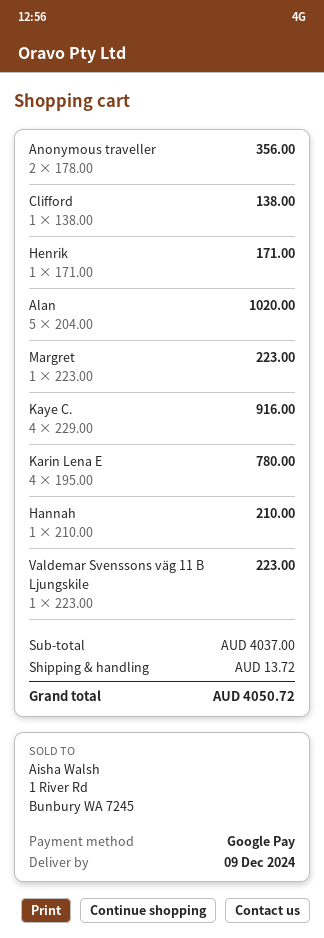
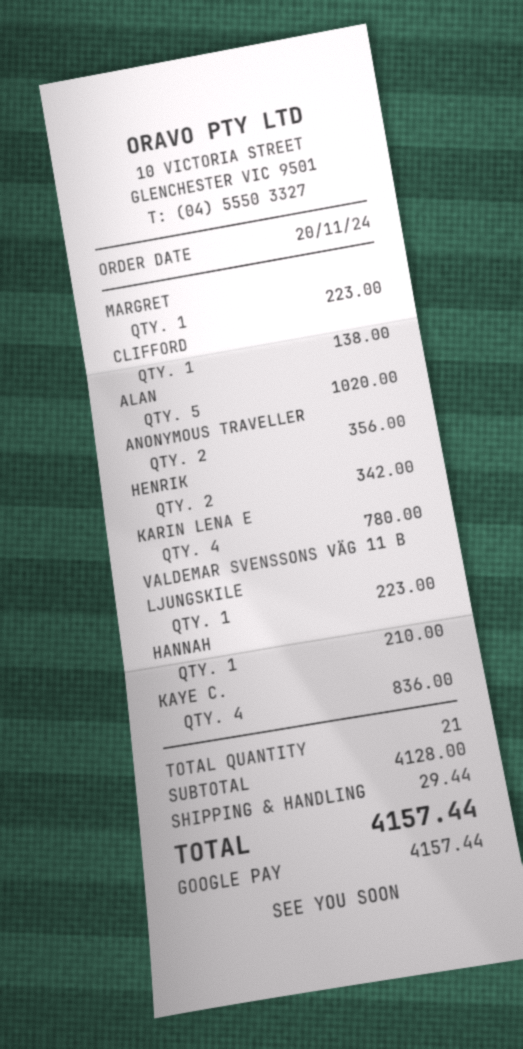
Henrik: 1 for 171.00 -> 2 for 342.00
Kaye C.: 4 for 916.00 -> 4 for 836.00
subtotal: 4037.00 -> 4128.00
shipping: 13.72 -> 29.44
total: 4050.72 -> 4157.44

